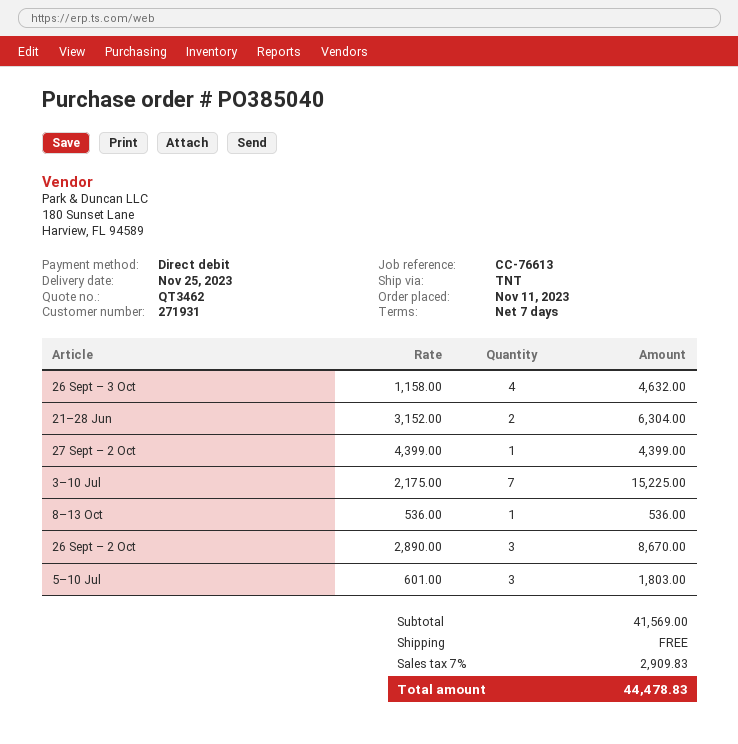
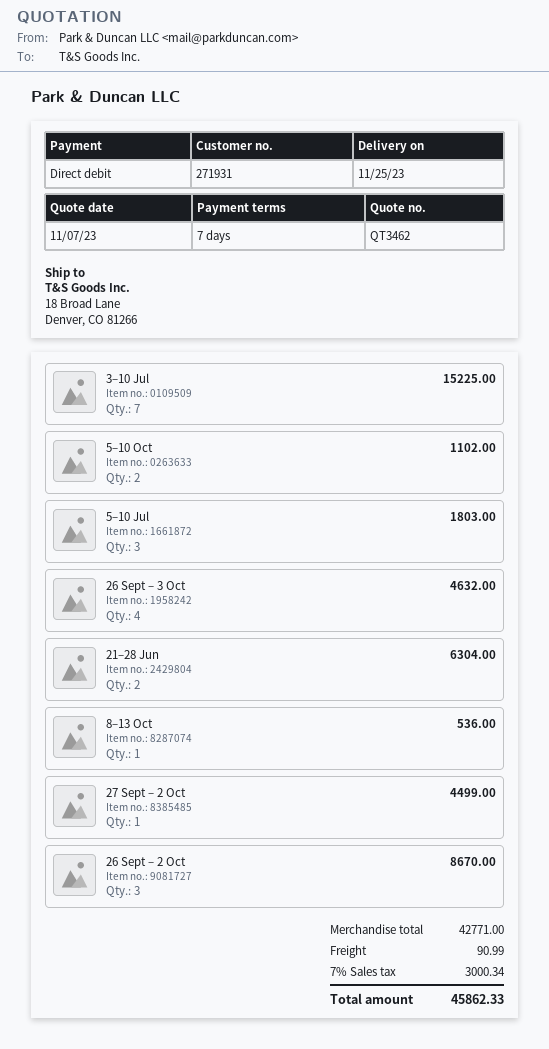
27 Sept – 2 Oct: 1 for 4399.00 -> 1 for 4499.00
5–10 Oct: none -> 2 for 1102.00
subtotal: 41569.00 -> 42771.00
shipping: 0.00 -> 90.99
tax: 7% = 2909.83 -> 7% = 3000.34
total: 44478.83 -> 45862.33

